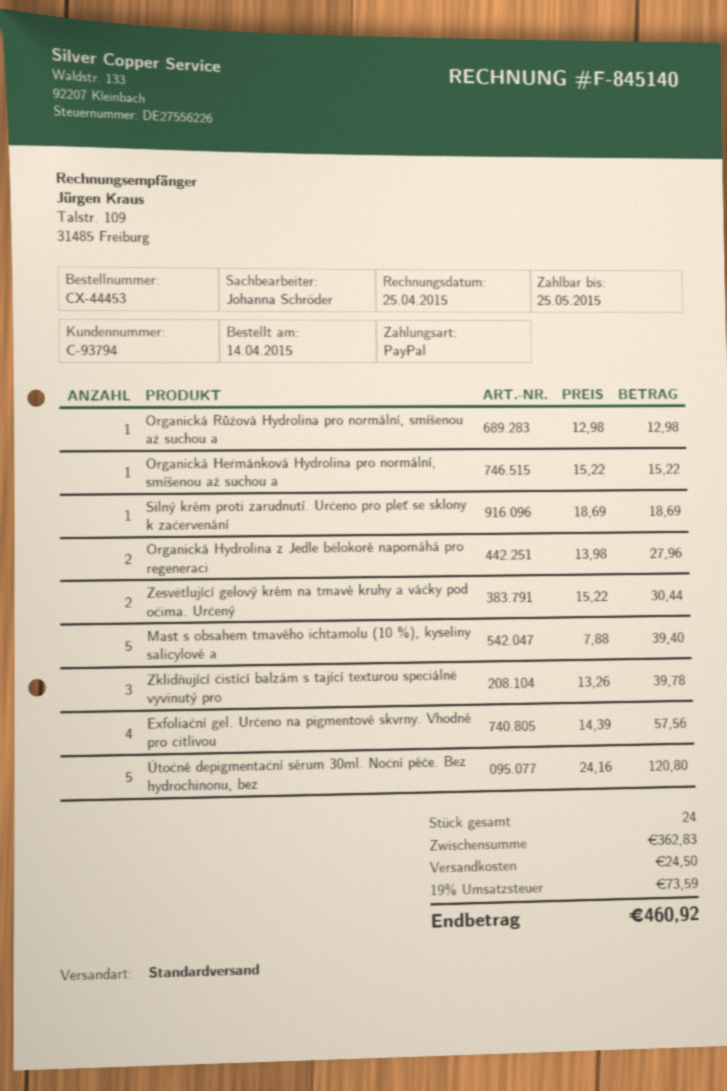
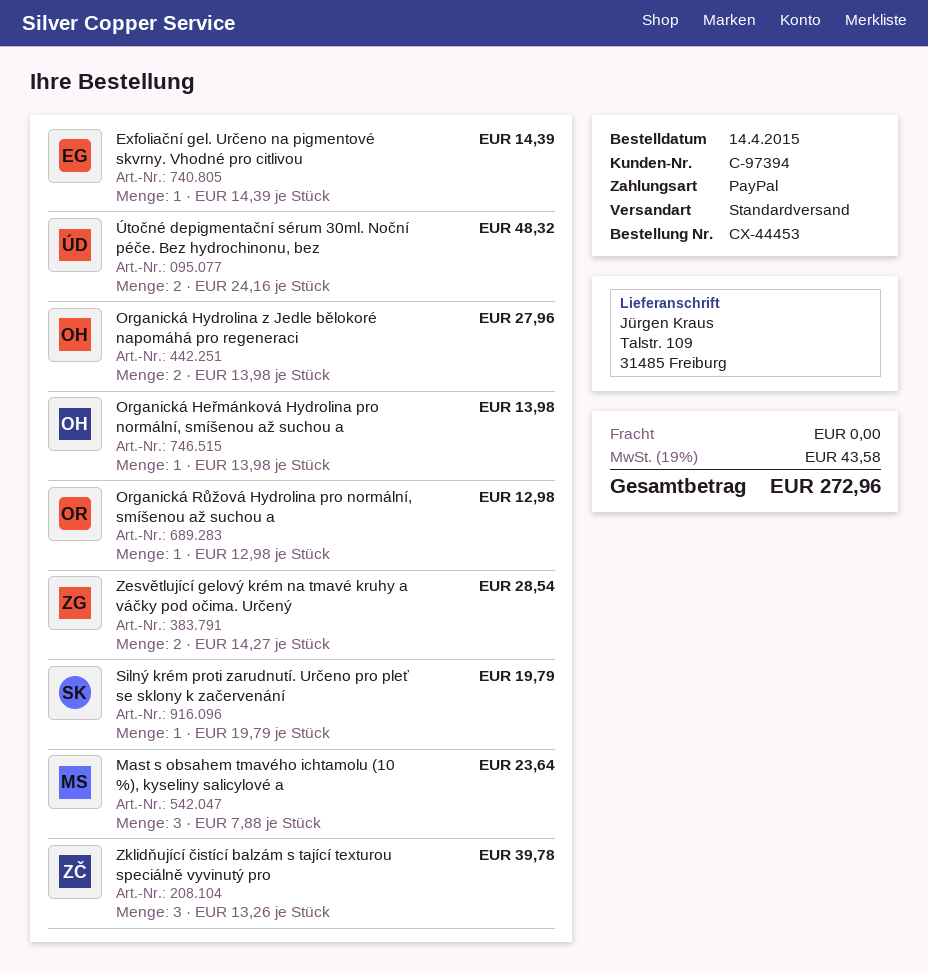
customer number: C-93794 -> C-97394
Organická Heřmánková Hydrolina pro normální, smíšenou až suchou a: 1 x 15.22 = 15.22 -> 1 x 13.98 = 13.98
Silný krém proti zarudnutí. Určeno pro pleť se sklony k začervenání: 1 x 18.69 = 18.69 -> 1 x 19.79 = 19.79
Zesvětlující gelový krém na tmavé kruhy a váčky pod očima. Určený: 2 x 15.22 = 30.44 -> 2 x 14.27 = 28.54
Mast s obsahem tmavého ichtamolu (10 %), kyseliny salicylové a: 5 x 7.88 = 39.40 -> 3 x 7.88 = 23.64
Exfoliační gel. Určeno na pigmentové skvrny. Vhodné pro citlivou: 4 x 14.39 = 57.56 -> 1 x 14.39 = 14.39
Útočné depigmentační sérum 30ml. Noční péče. Bez hydrochinonu, bez: 5 x 24.16 = 120.80 -> 2 x 24.16 = 48.32
shipping: 24.50 -> 0.00
tax: 19% = 73.59 -> 19% = 43.58
total: 460.92 -> 272.96

